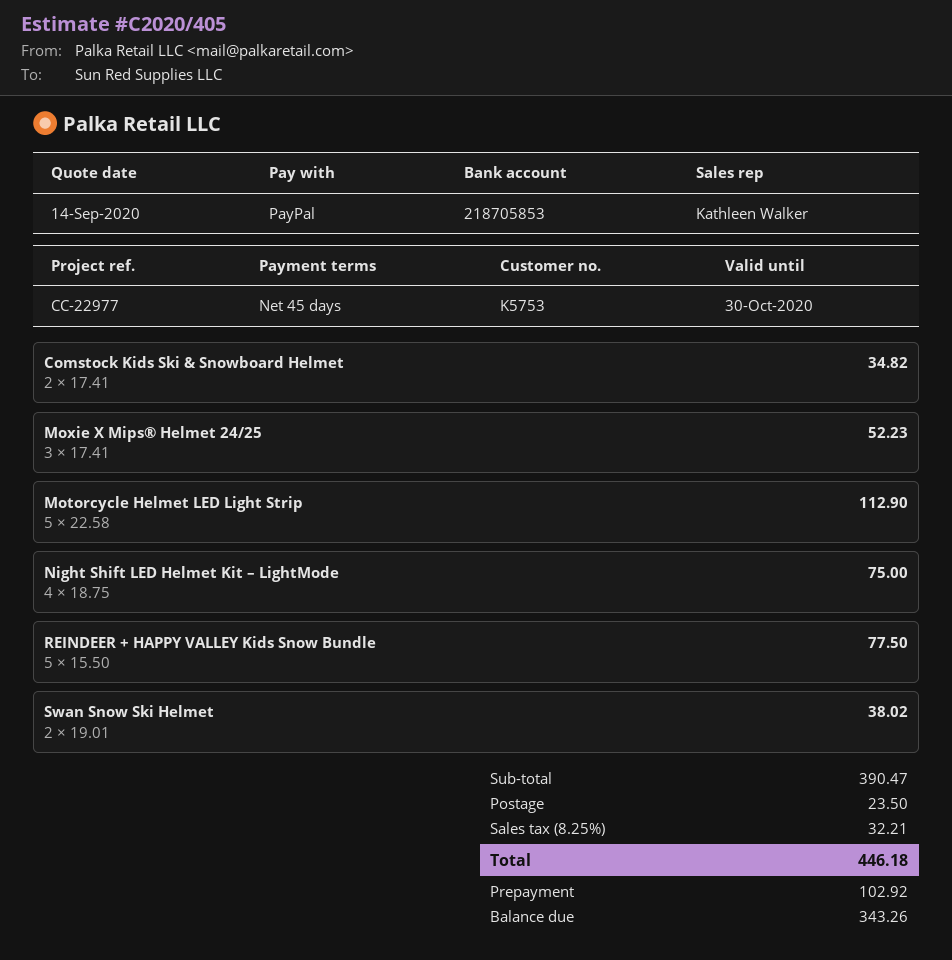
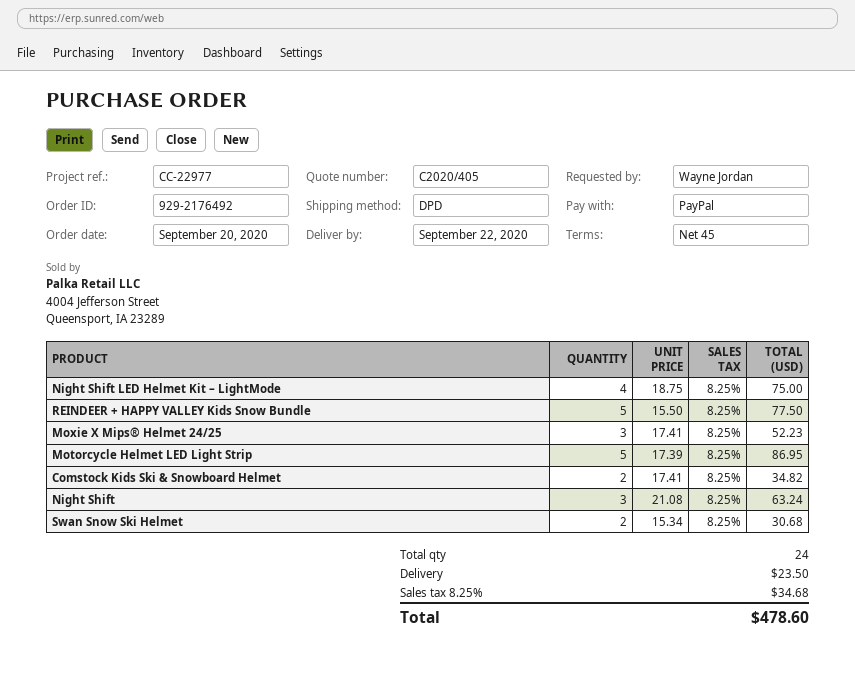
Motorcycle Helmet LED Light Strip: 5 x 22.58 = 112.90 -> 5 x 17.39 = 86.95
Swan Snow Ski Helmet: 2 x 19.01 = 38.02 -> 2 x 15.34 = 30.68
Night Shift: none -> 3 x 21.08 = 63.24
tax: 8.25% = 32.21 -> 8.25% = 34.68
total: 446.18 -> 478.60

